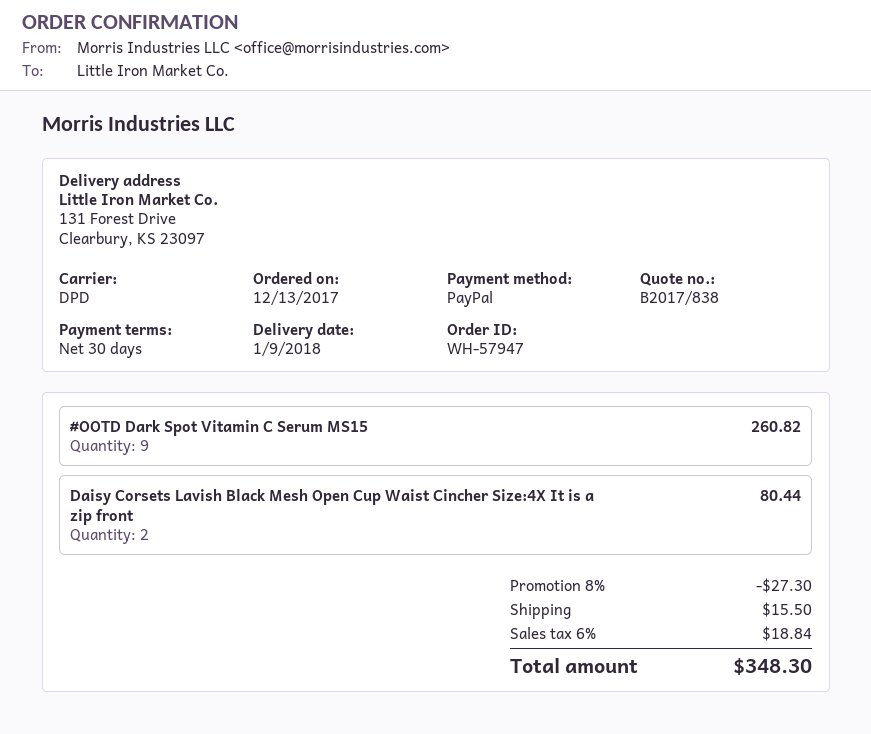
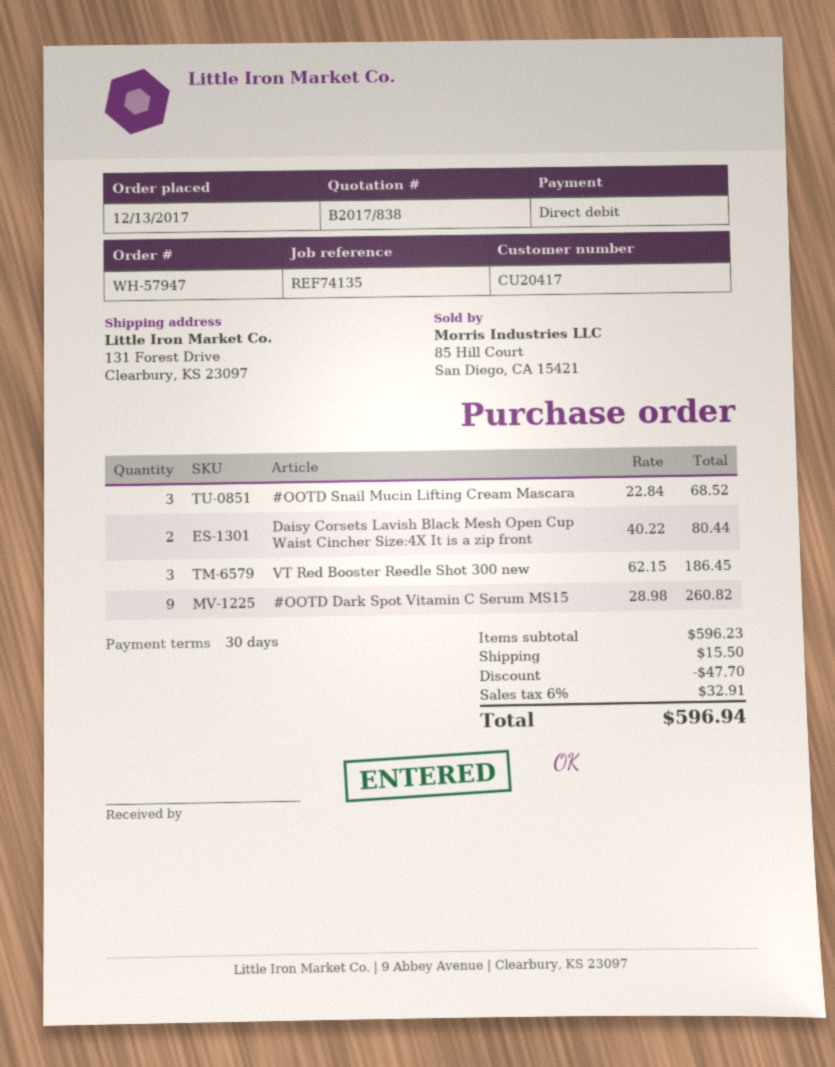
payment method: PayPal -> direct debit
#OOTD Snail Mucin Lifting Cream Mascara: none -> 3 for 68.52
VT Red Booster Reedle Shot 300 new: none -> 3 for 186.45
discount: 27.30 -> 47.70
tax: 6% = 18.84 -> 6% = 32.91
total: 348.30 -> 596.94

